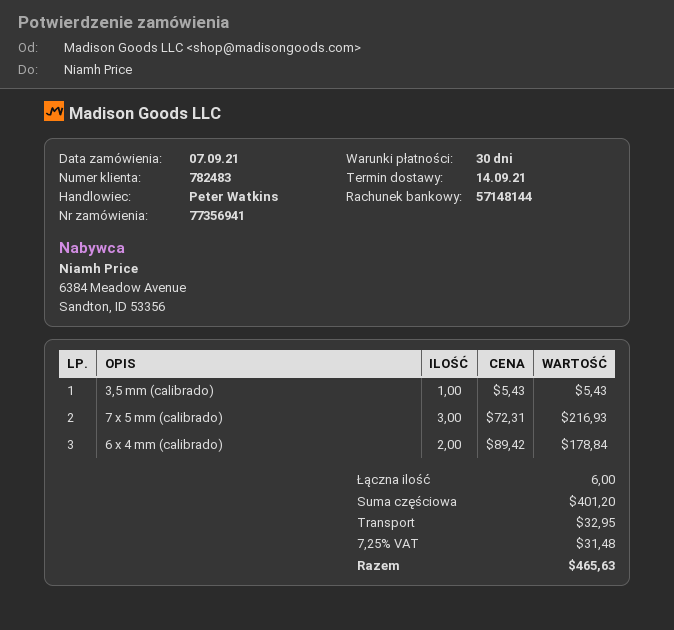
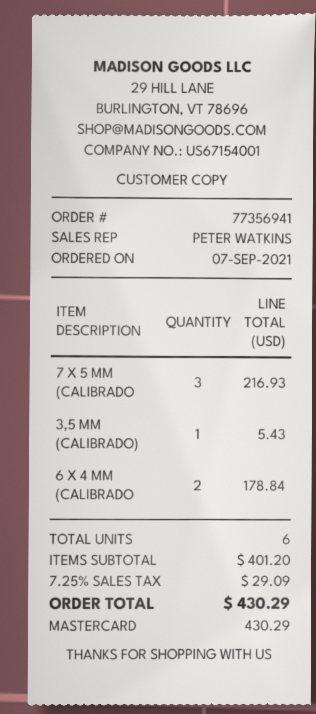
shipping: 32.95 -> none
tax: 7.25% = 31.48 -> 7.25% = 29.09
total: 465.63 -> 430.29

